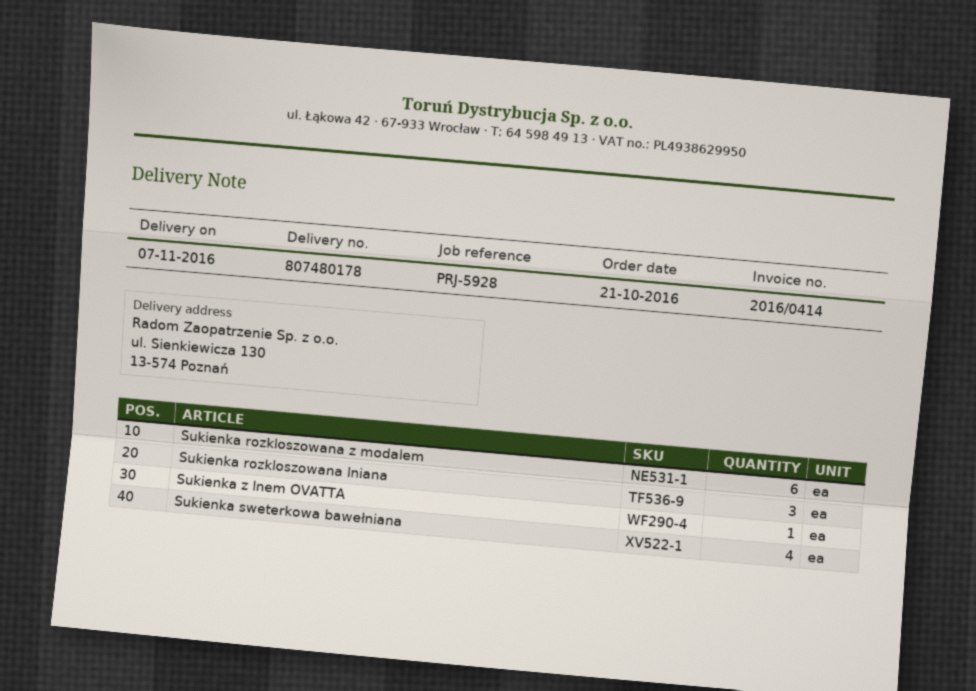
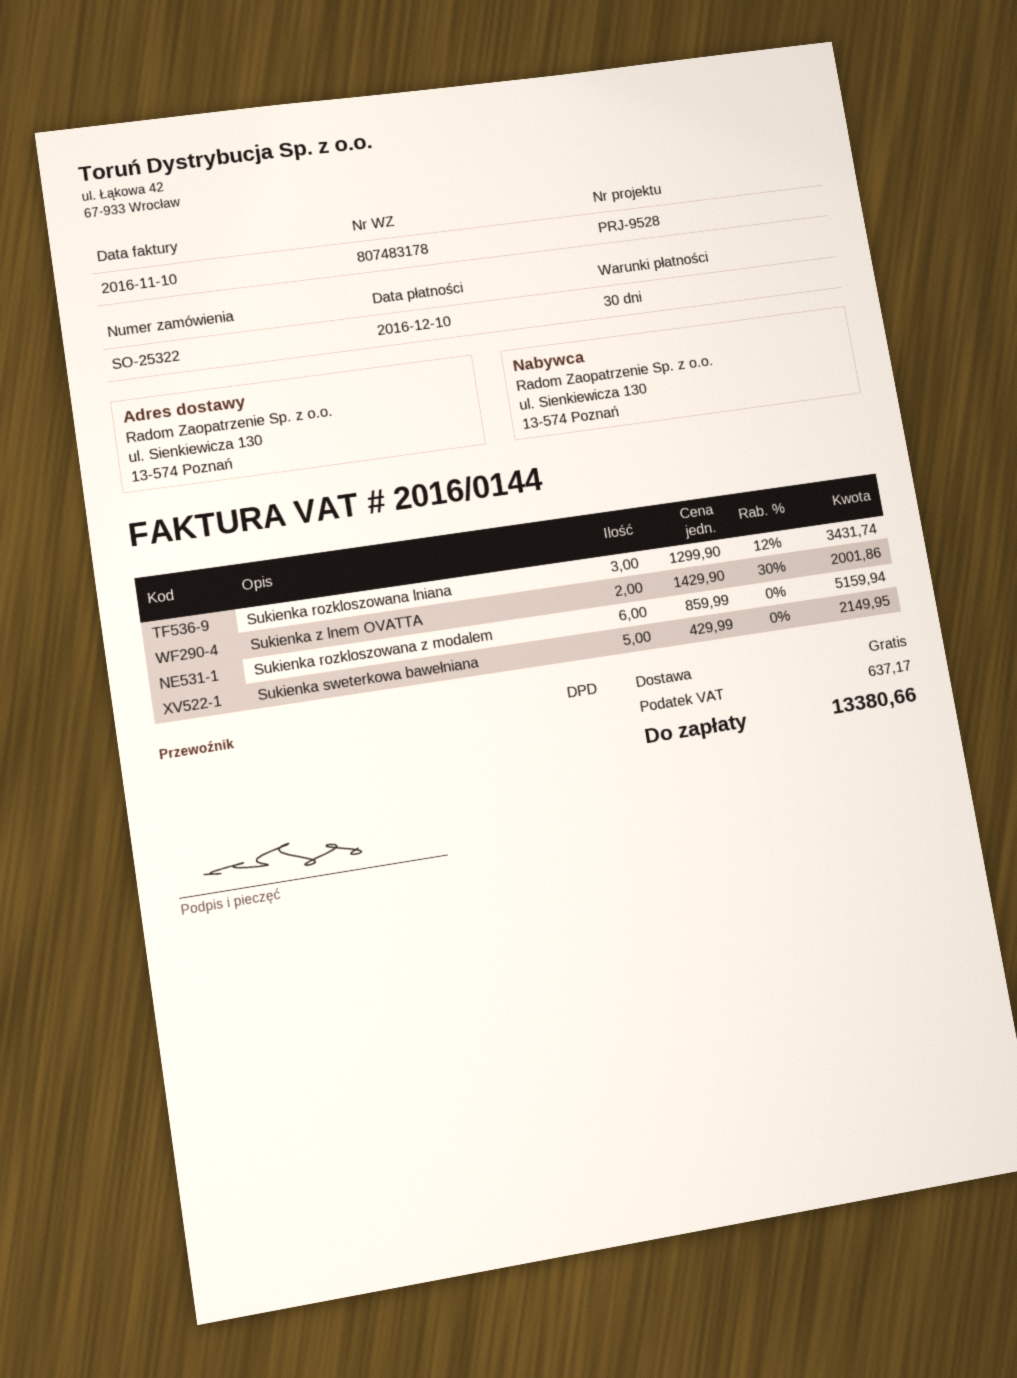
delivery note number: 807480178 -> 807483178
invoice number: 2016/0414 -> 2016/0144
reference: PRJ-5928 -> PRJ-9528
Sukienka z lnem OVATTA: 1 -> 2
Sukienka sweterkowa bawełniana: 4 -> 5

